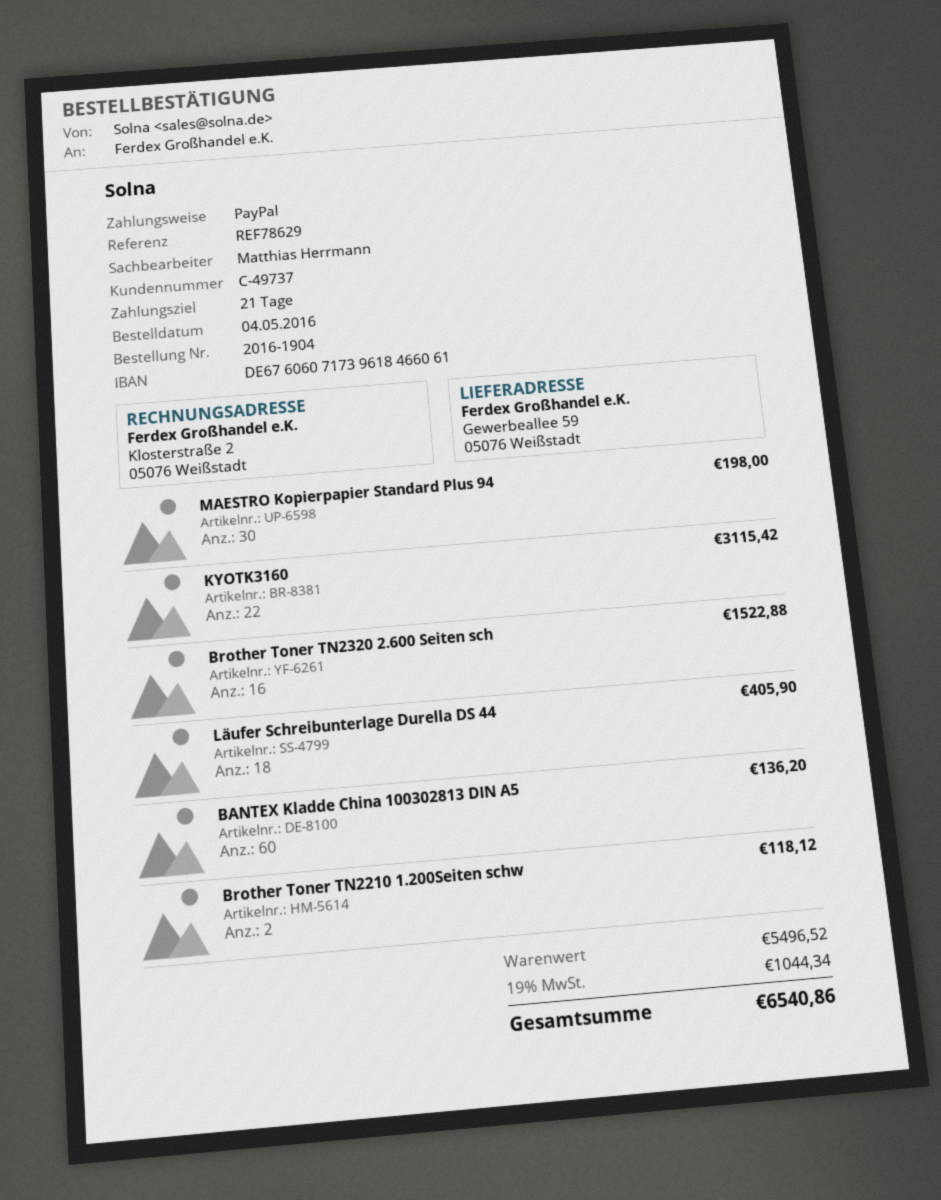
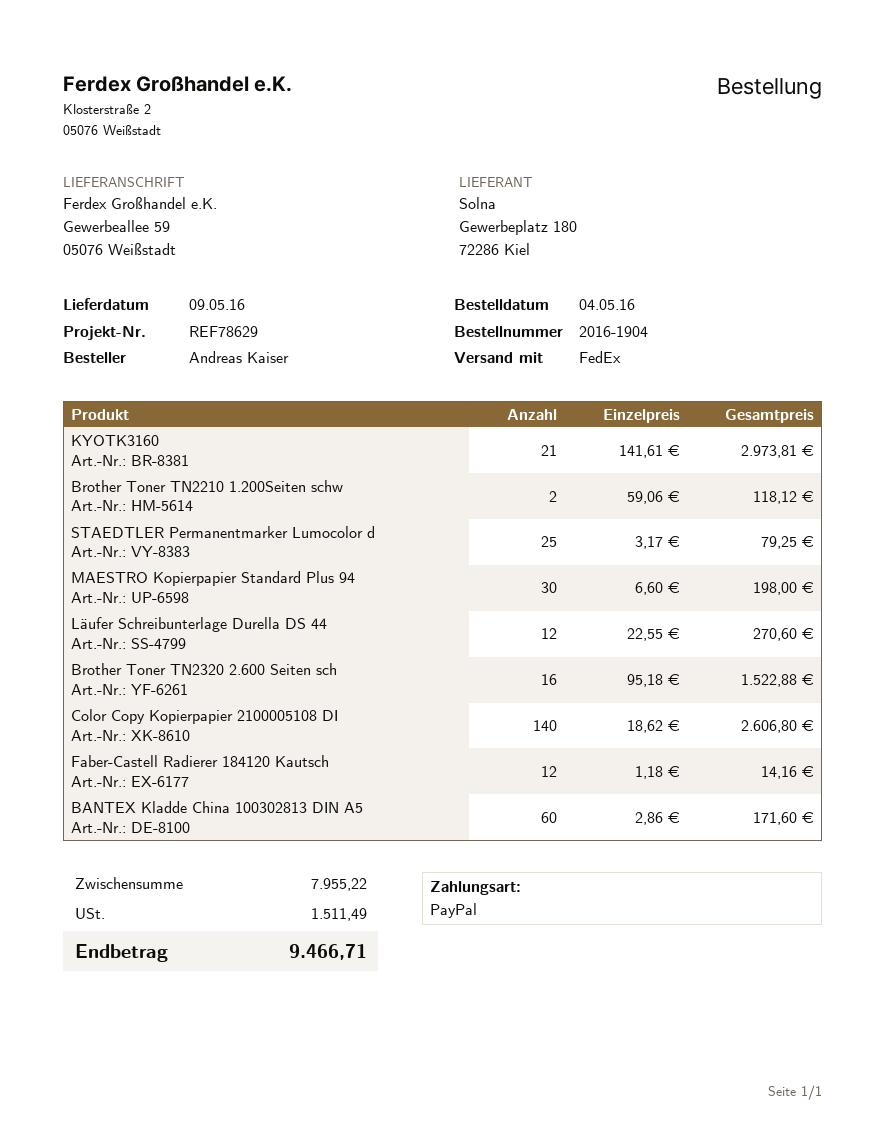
KYOTK3160: 22 for 3115.42 -> 21 for 2973.81
Läufer Schreibunterlage Durella DS 44: 18 for 405.90 -> 12 for 270.60
BANTEX Kladde China 100302813 DIN A5: 60 for 136.20 -> 60 for 171.60
STAEDTLER Permanentmarker Lumocolor d: none -> 25 for 79.25
Color Copy Kopierpapier 2100005108 DI: none -> 140 for 2606.80
Faber-Castell Radierer 184120 Kautsch: none -> 12 for 14.16
subtotal: 5496.52 -> 7955.22
tax: 1044.34 -> 1511.49
total: 6540.86 -> 9466.71

